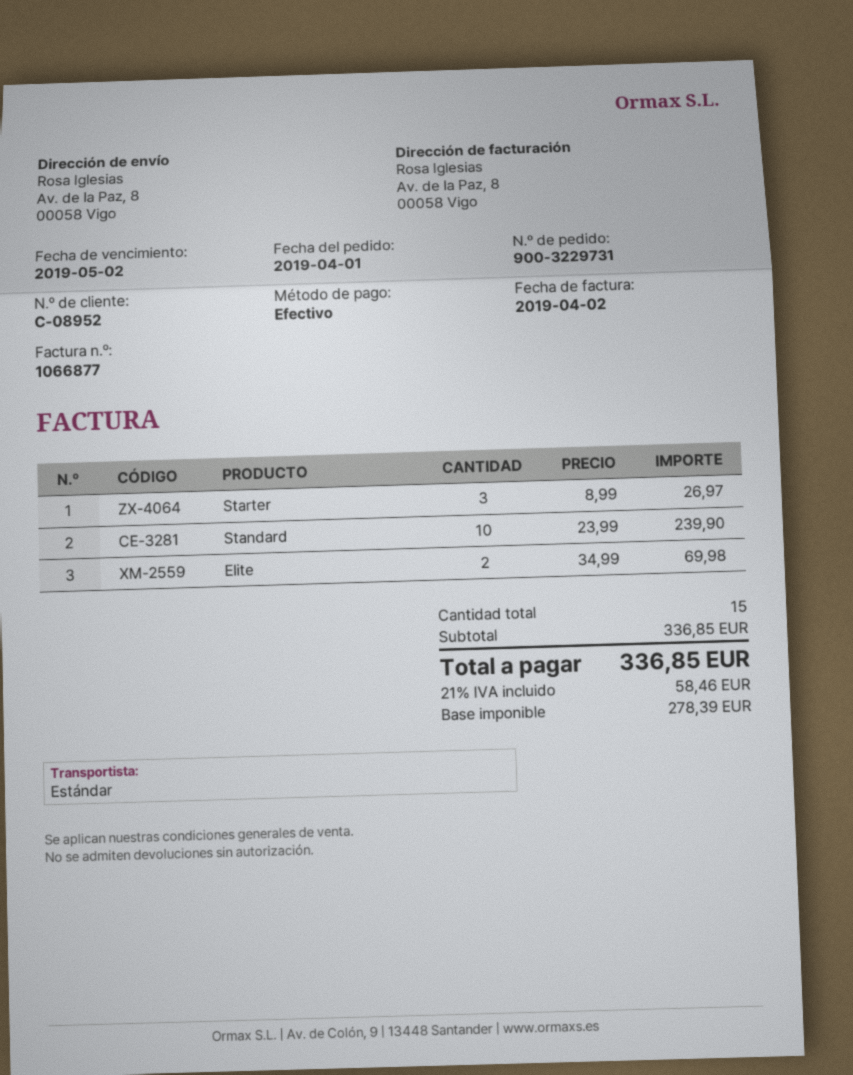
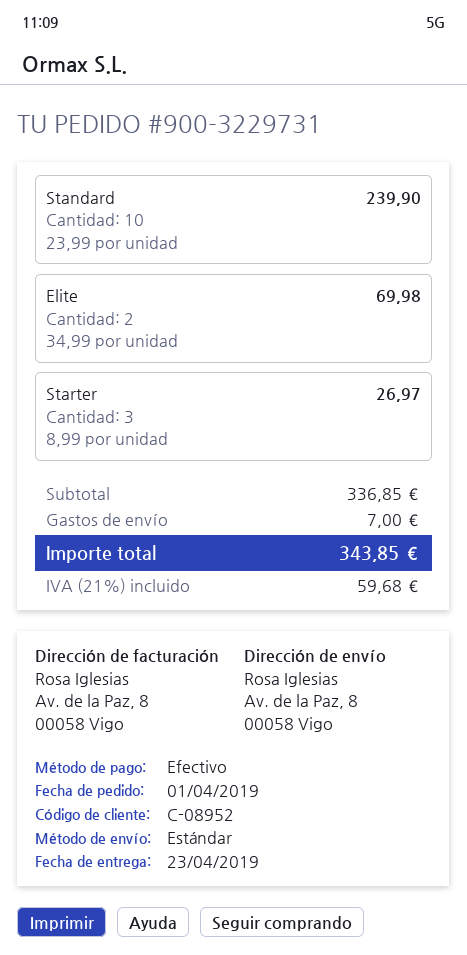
shipping: none -> 7.00
tax: 21% = 58.46 -> 21% = 59.68
total: 336.85 -> 343.85

